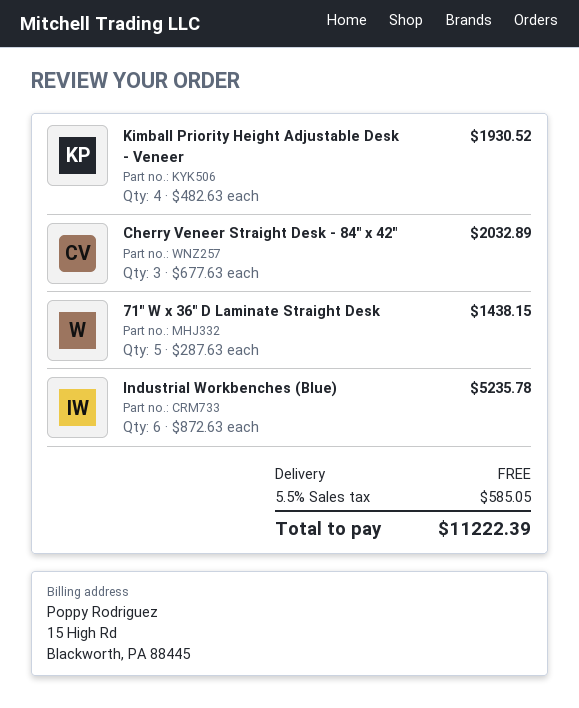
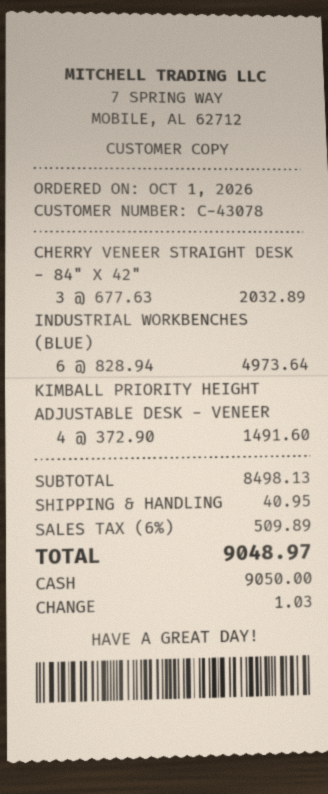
Kimball Priority Height Adjustable Desk - Veneer: 4 x 482.63 = 1930.52 -> 4 x 372.90 = 1491.60
71" W x 36" D Laminate Straight Desk: 5 x 287.63 = 1438.15 -> none
Industrial Workbenches (Blue): 6 x 872.63 = 5235.78 -> 6 x 828.94 = 4973.64
shipping: 0.00 -> 40.95
tax: 5.5% = 585.05 -> 6% = 509.89
total: 11222.39 -> 9048.97

